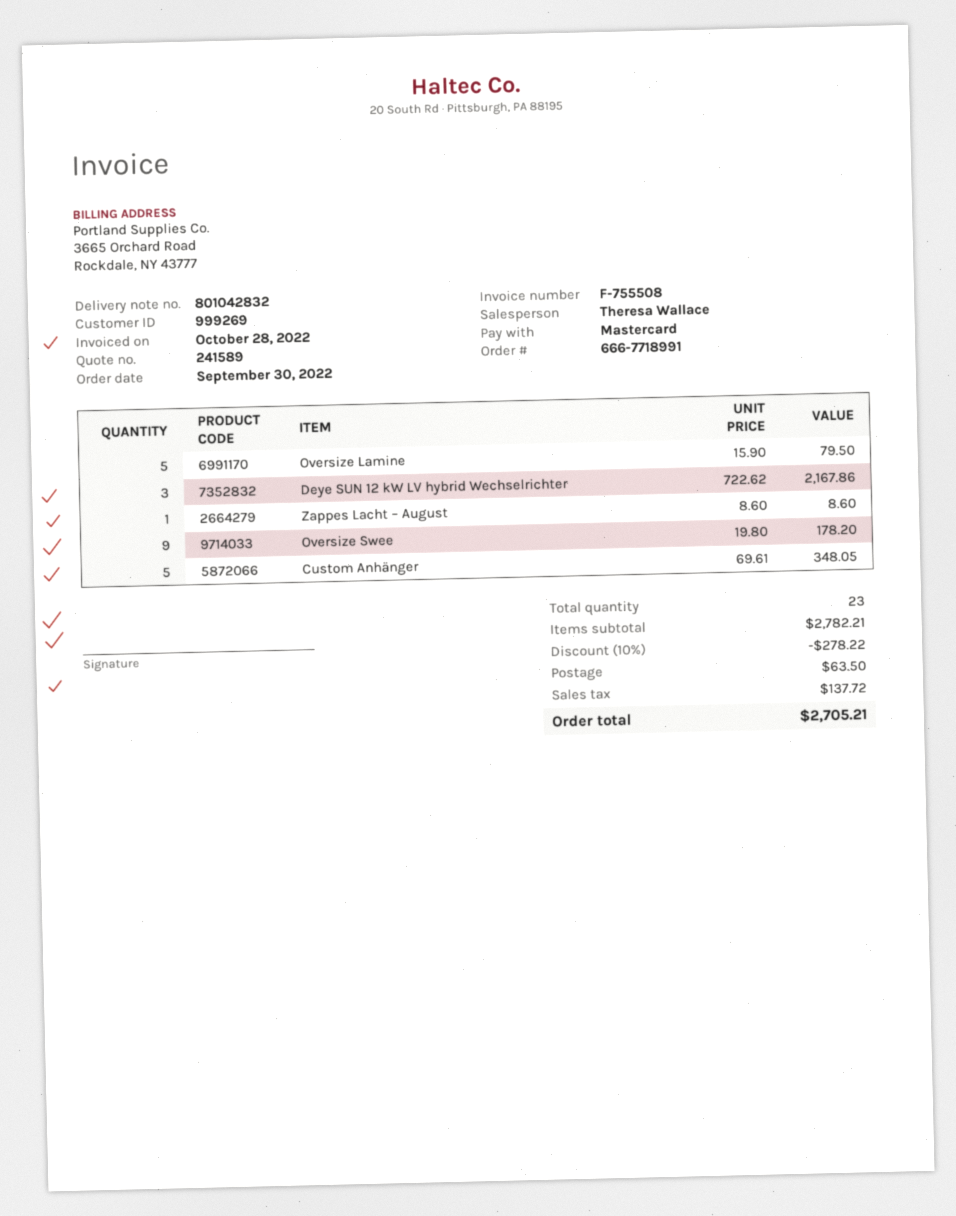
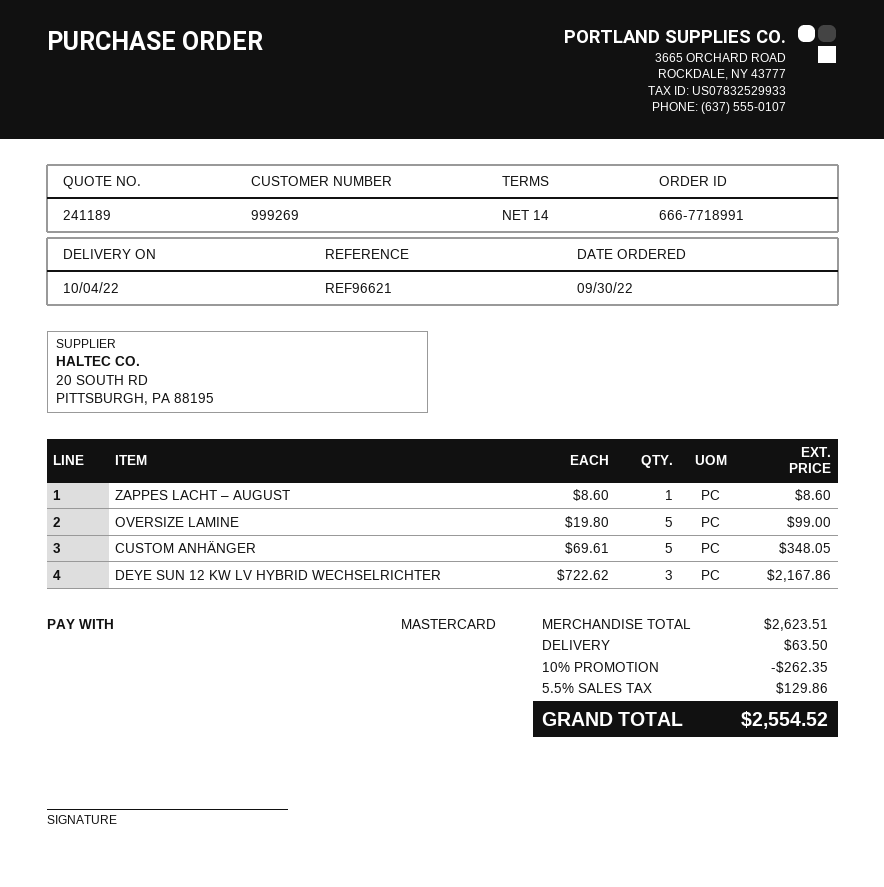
quote number: 241589 -> 241189
Oversize Lamine: 5 x 15.90 = 79.50 -> 5 x 19.80 = 99.00
Oversize Swee: 9 x 19.80 = 178.20 -> none
subtotal: 2782.21 -> 2623.51
discount: 10% = 278.22 -> 10% = 262.35
tax: 137.72 -> 129.86
total: 2705.21 -> 2554.52

